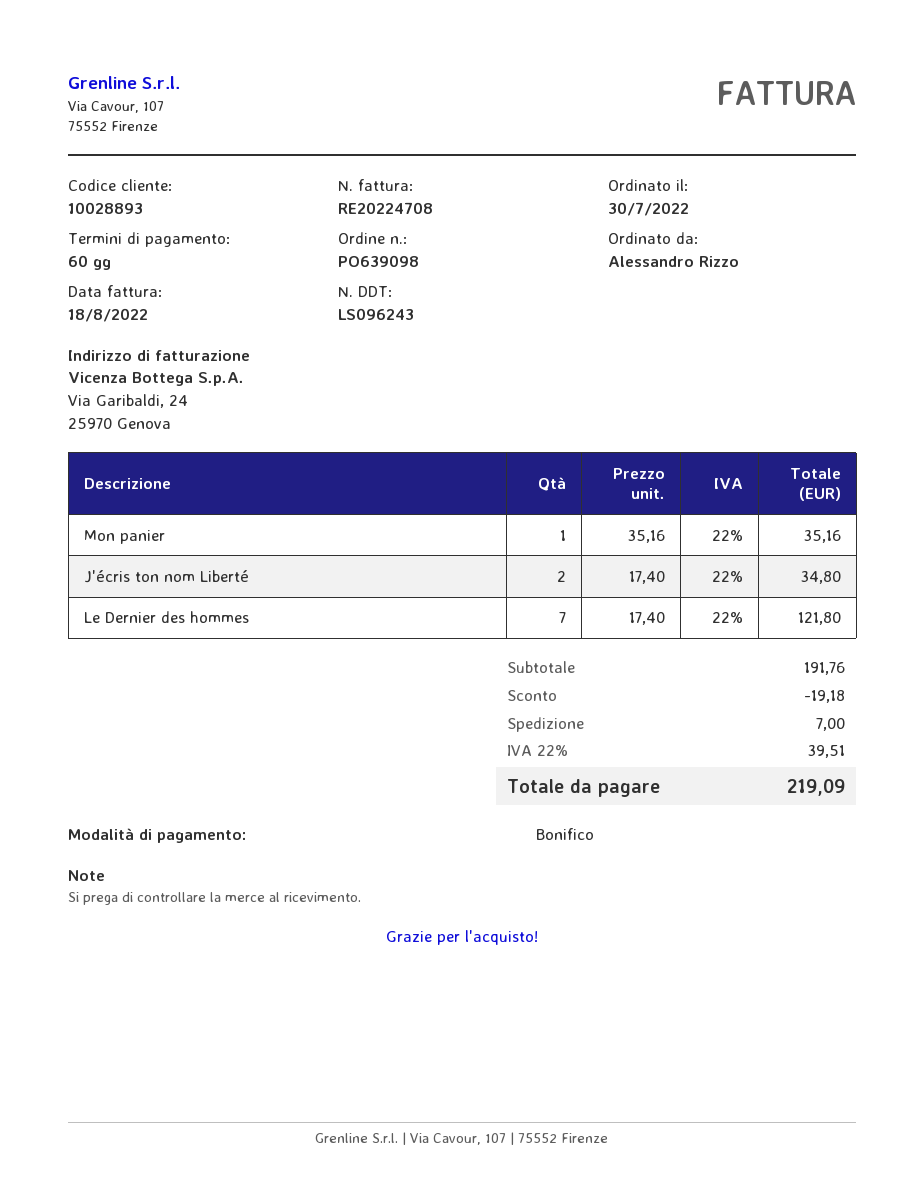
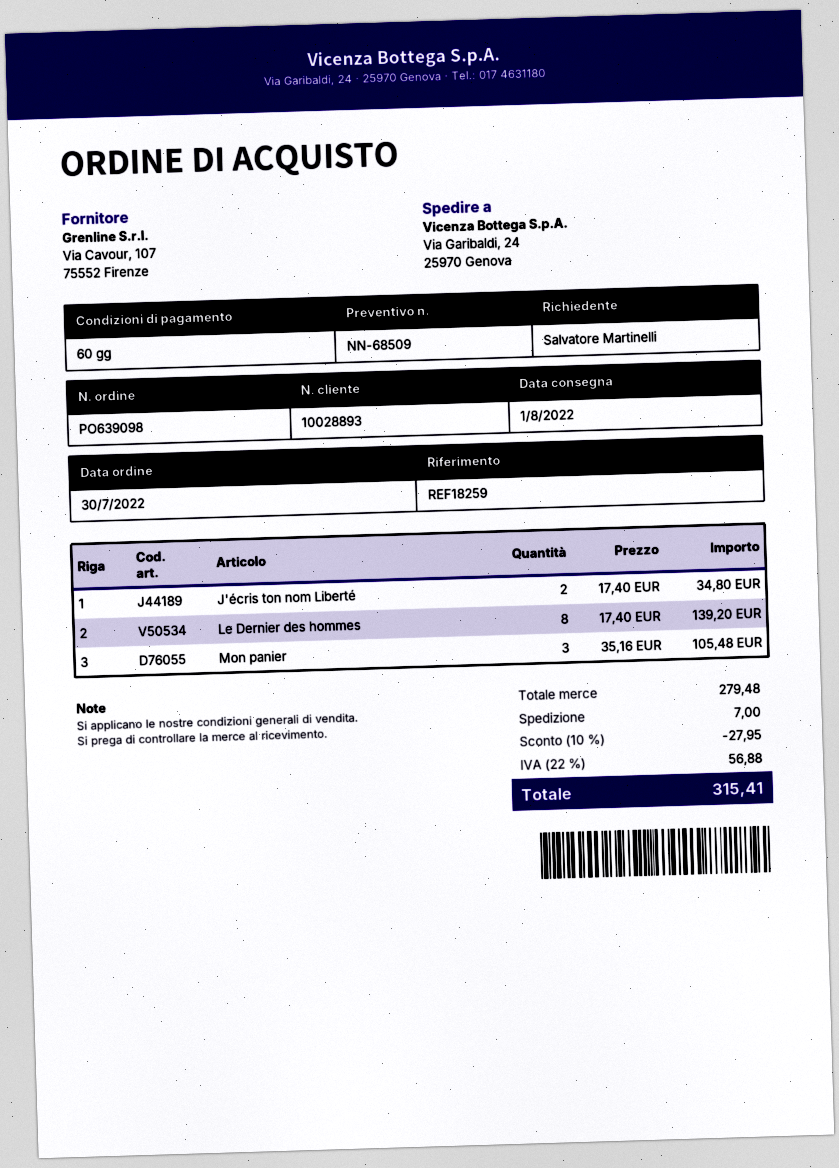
ordered by: Alessandro Rizzo -> Salvatore Martinelli
Mon panier: 1 x 35.16 = 35.16 -> 3 x 35.16 = 105.48
Le Dernier des hommes: 7 x 17.40 = 121.80 -> 8 x 17.40 = 139.20
subtotal: 191.76 -> 279.48
discount: 19.18 -> 27.95
tax: 22% = 39.51 -> 22% = 56.88
total: 219.09 -> 315.41

